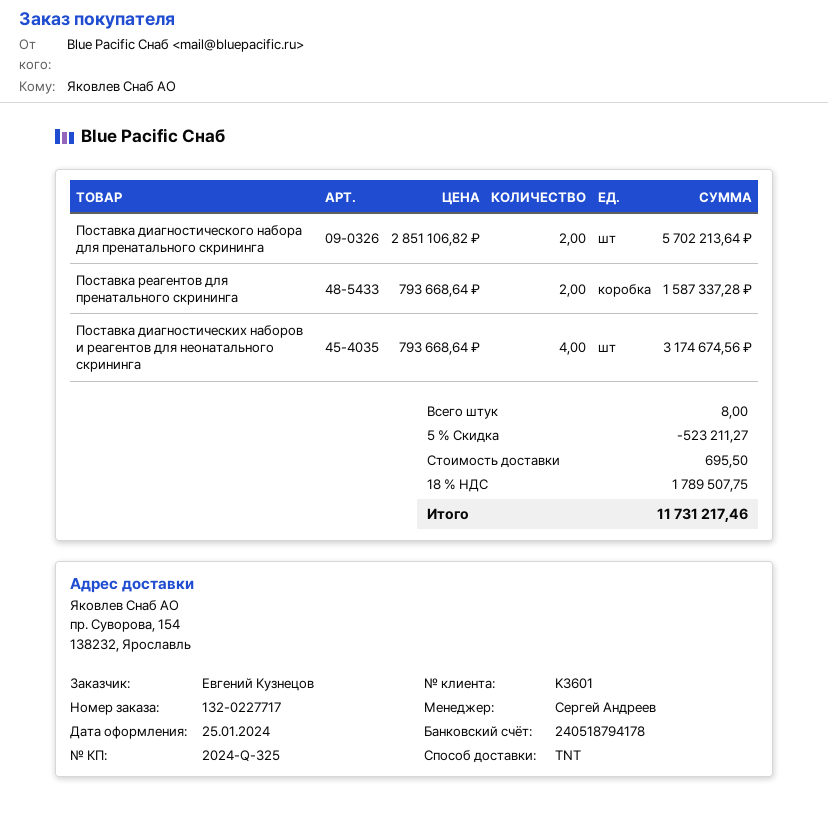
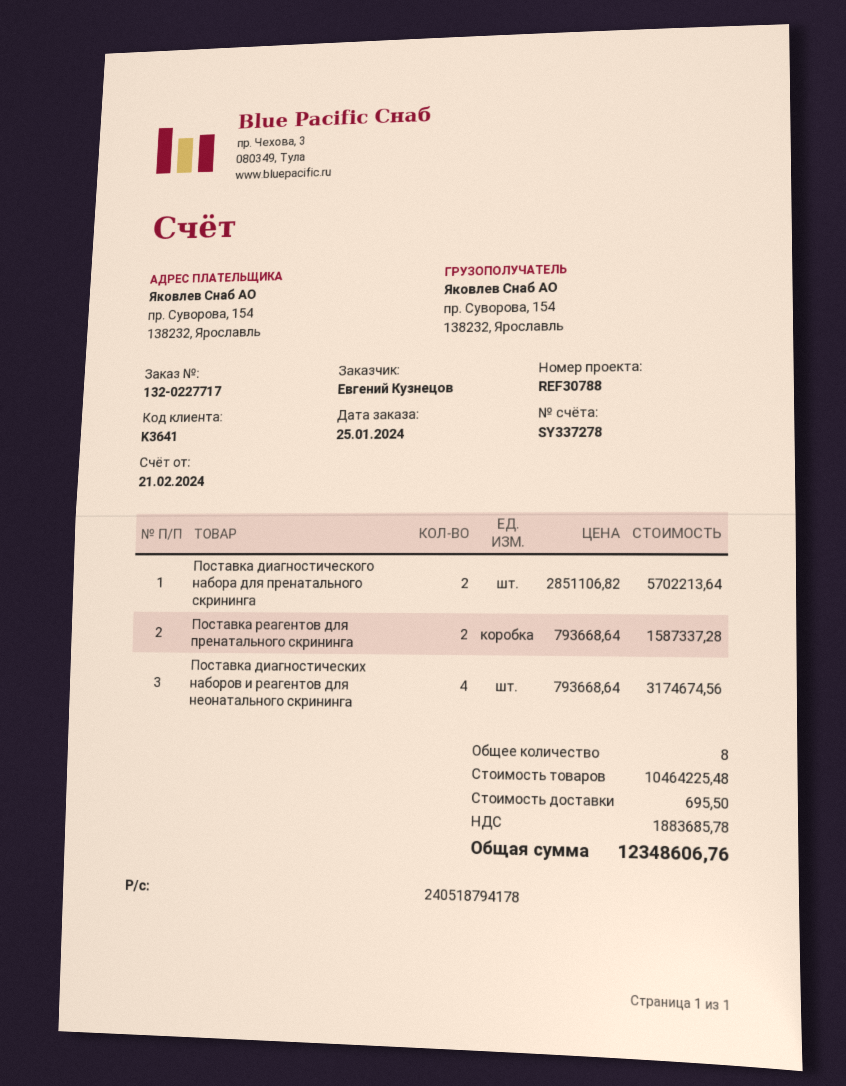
customer number: K3601 -> K3641
discount: 5% = 523211.27 -> none
tax: 1789507.75 -> 1883685.78
total: 11731217.46 -> 12348606.76

